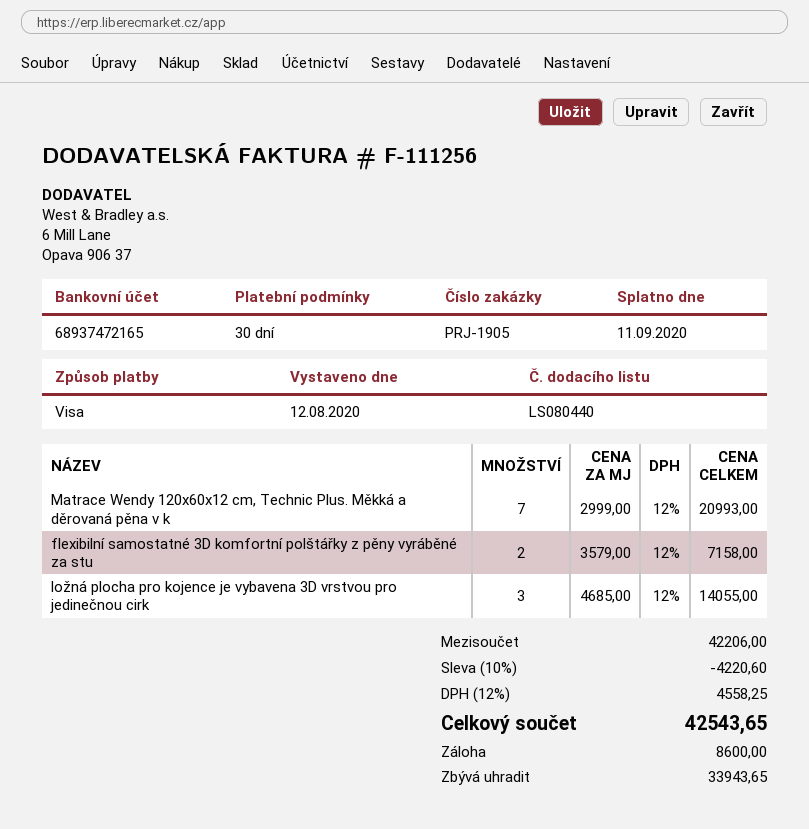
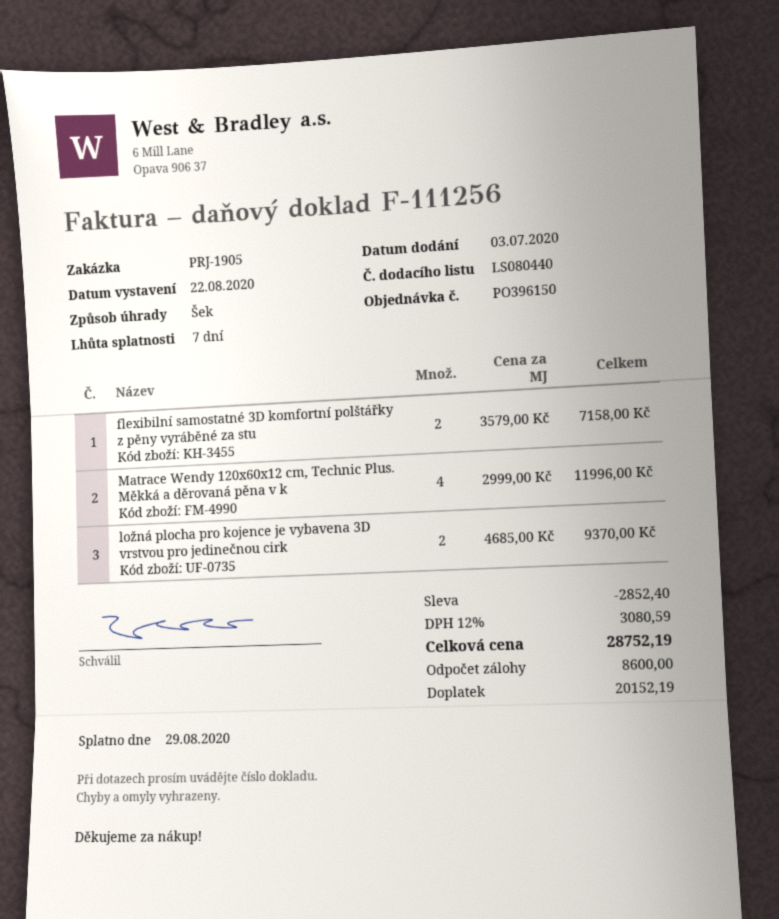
invoice date: 2020-08-12 -> 2020-08-22
payment terms: 30 days -> 7 days
due date: 2020-09-11 -> 2020-08-29
payment method: Visa -> cheque
Matrace Wendy 120x60x12 cm, Technic Plus. Měkká a děrovaná pěna v k: 7 x 2999.00 = 20993.00 -> 4 x 2999.00 = 11996.00
ložná plocha pro kojence je vybavena 3D vrstvou pro jedinečnou cirk: 3 x 4685.00 = 14055.00 -> 2 x 4685.00 = 9370.00
discount: 4220.60 -> 2852.40
tax: 12% = 4558.25 -> 12% = 3080.59
total: 42543.65 -> 28752.19
balance: 33943.65 -> 20152.19

